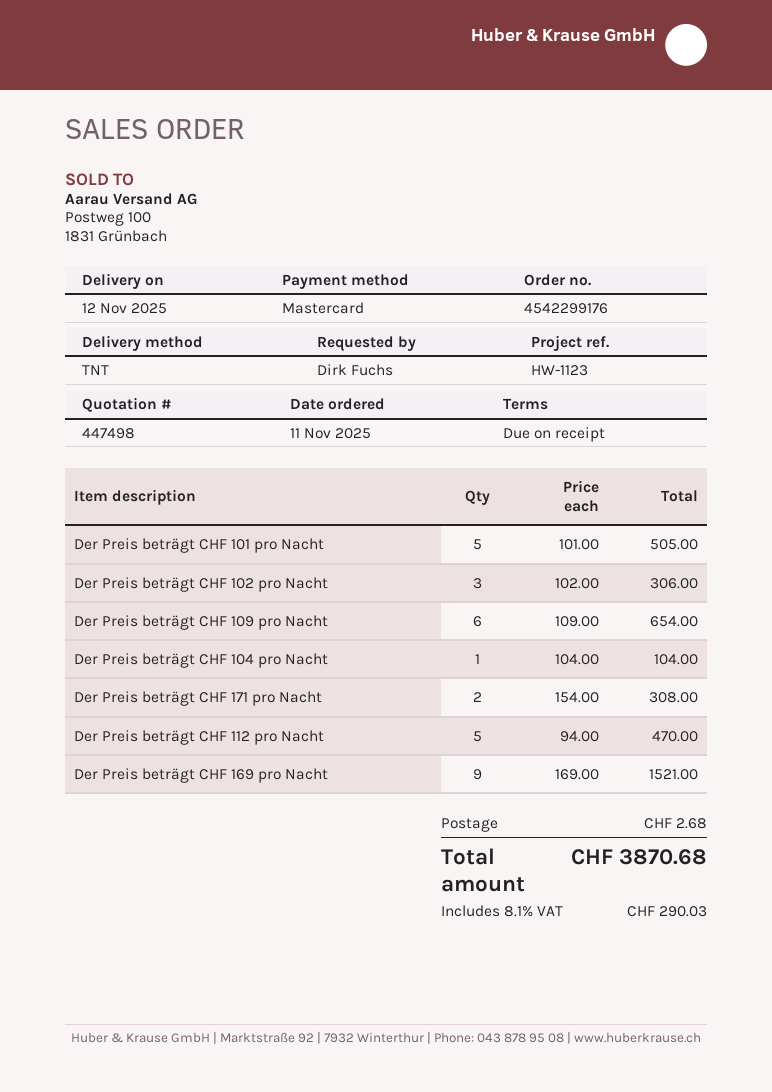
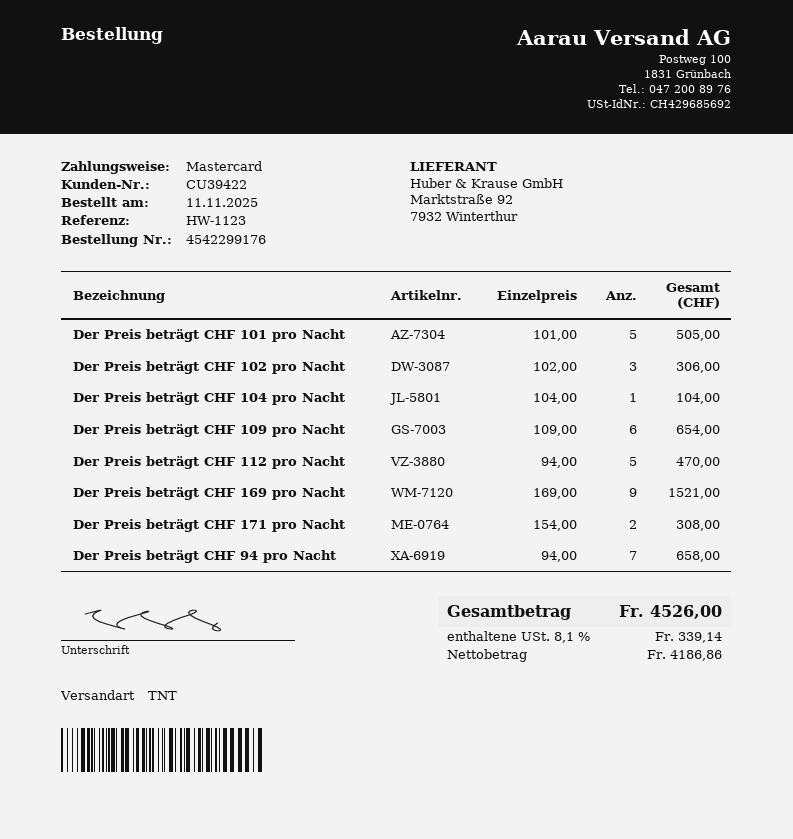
Der Preis beträgt CHF 94 pro Nacht: none -> 7 x 94.00 = 658.00
shipping: 2.68 -> none
tax: 8.1% = 290.03 -> 8.1% = 339.14
total: 3870.68 -> 4526.00

